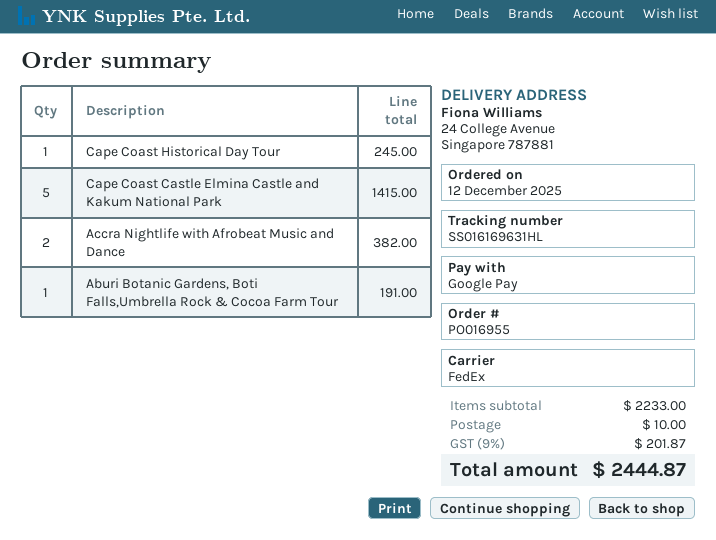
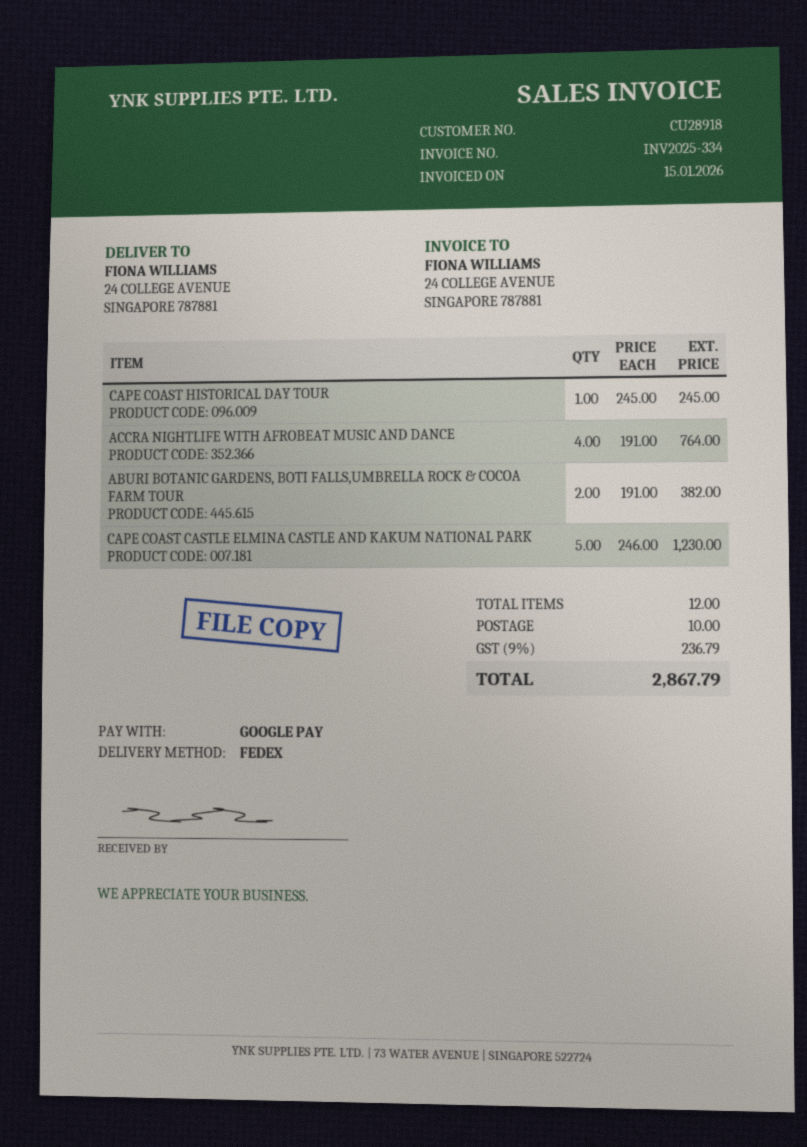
Cape Coast Castle Elmina Castle and Kakum National Park: 5 for 1415.00 -> 5 for 1230.00
Accra Nightlife with Afrobeat Music and Dance: 2 for 382.00 -> 4 for 764.00
Aburi Botanic Gardens, Boti Falls,Umbrella Rock & Cocoa Farm Tour: 1 for 191.00 -> 2 for 382.00
tax: 9% = 201.87 -> 9% = 236.79
total: 2444.87 -> 2867.79

